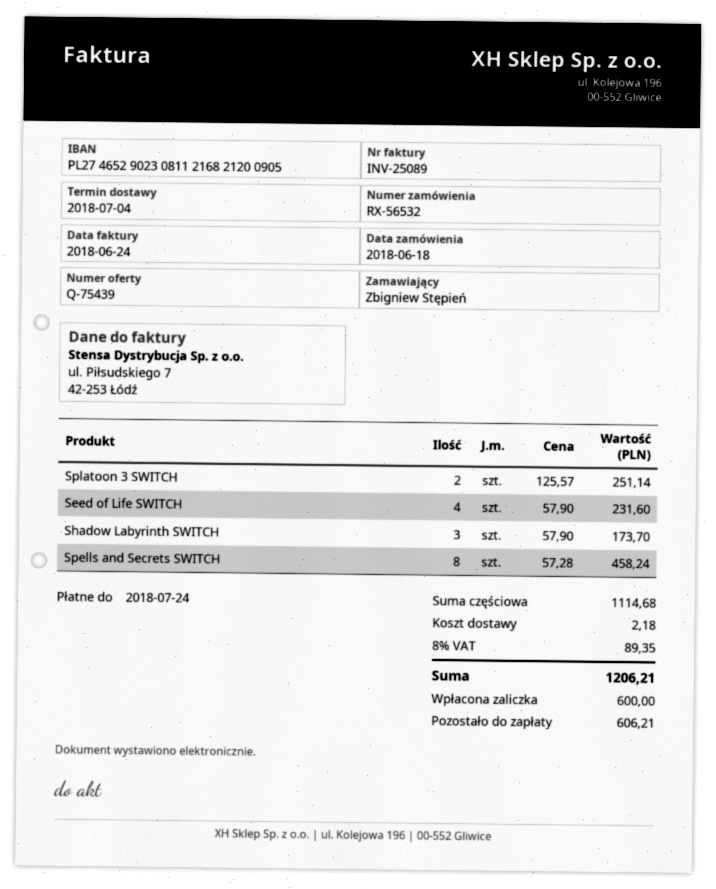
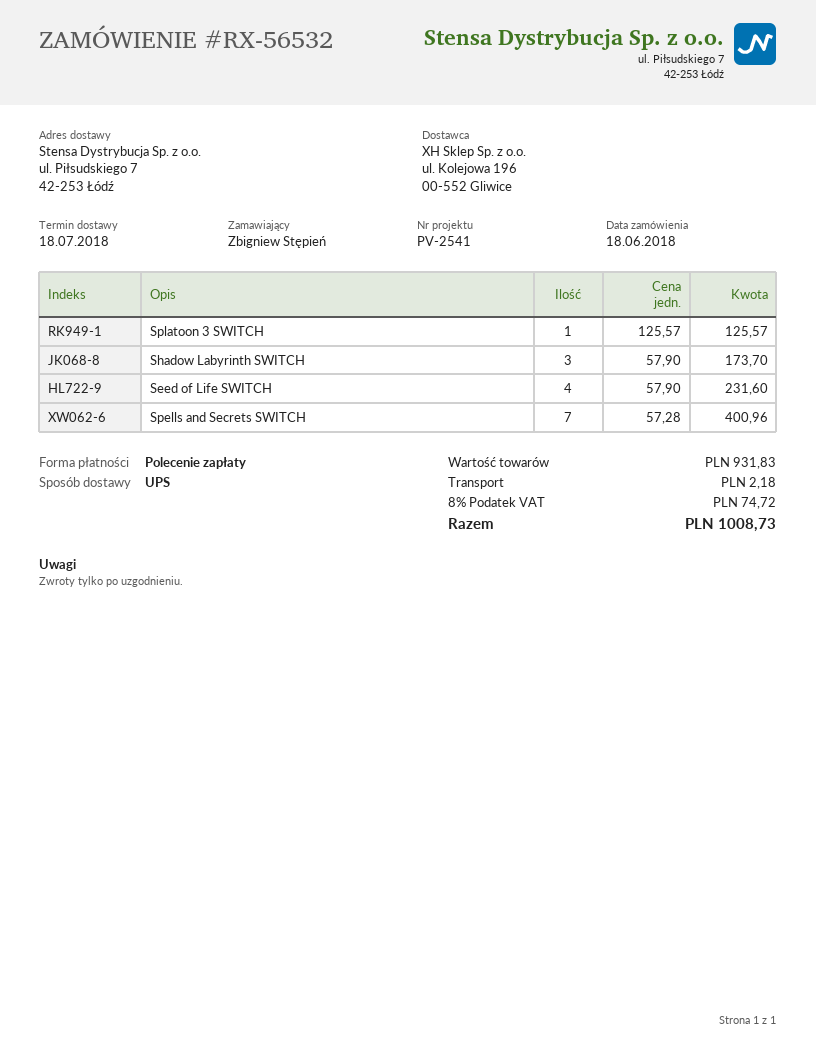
delivery date: 2018-07-04 -> 2018-07-18
Splatoon 3 SWITCH: 2 x 125.57 = 251.14 -> 1 x 125.57 = 125.57
Spells and Secrets SWITCH: 8 x 57.28 = 458.24 -> 7 x 57.28 = 400.96
subtotal: 1114.68 -> 931.83
tax: 8% = 89.35 -> 8% = 74.72
total: 1206.21 -> 1008.73

